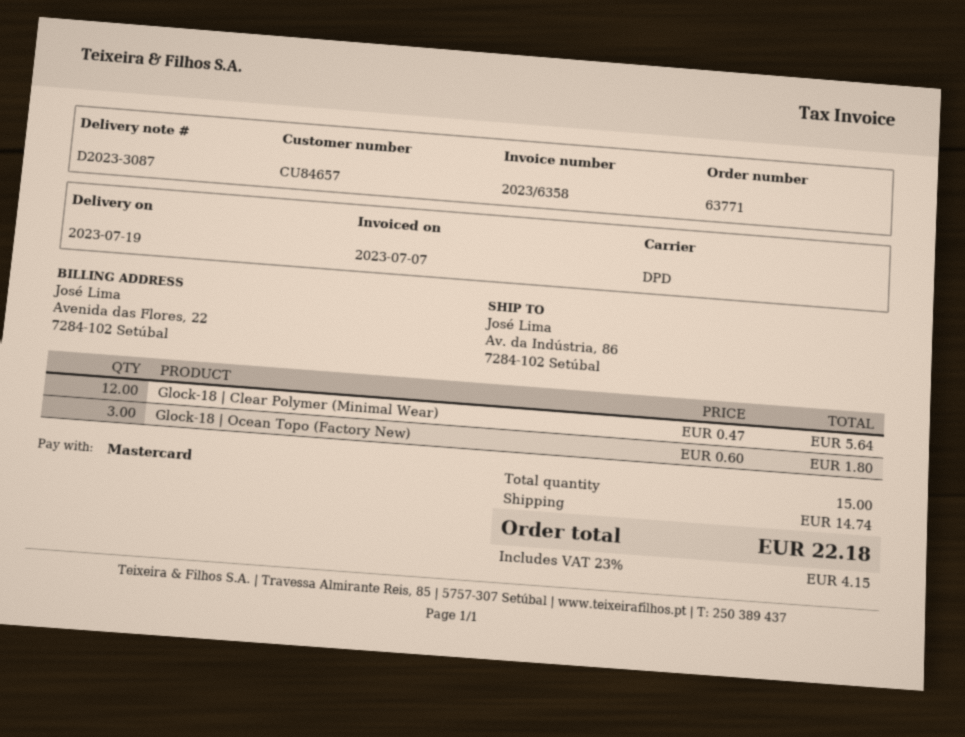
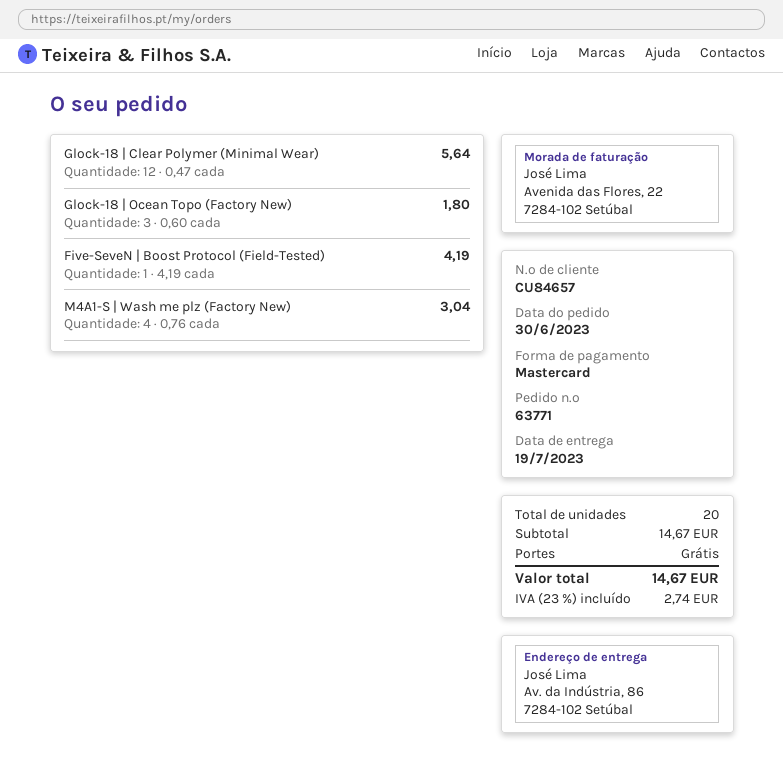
Five-SeveN | Boost Protocol (Field-Tested): none -> 1 x 4.19 = 4.19
M4A1-S | Wash me plz (Factory New): none -> 4 x 0.76 = 3.04
total quantity: 15 -> 20
shipping: 14.74 -> 0.00
tax: 23% = 4.15 -> 23% = 2.74
total: 22.18 -> 14.67

